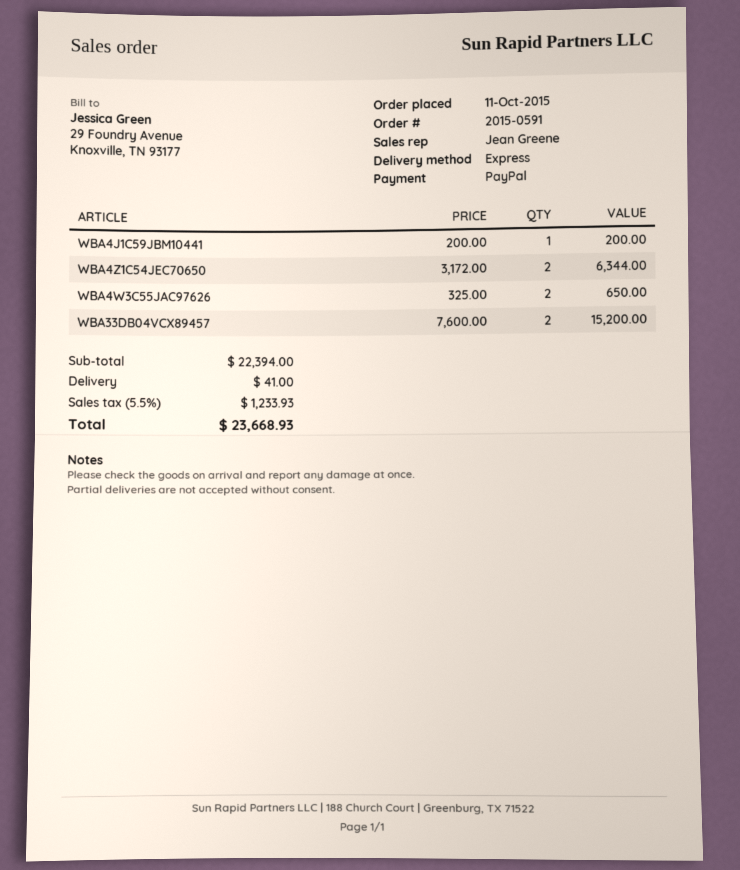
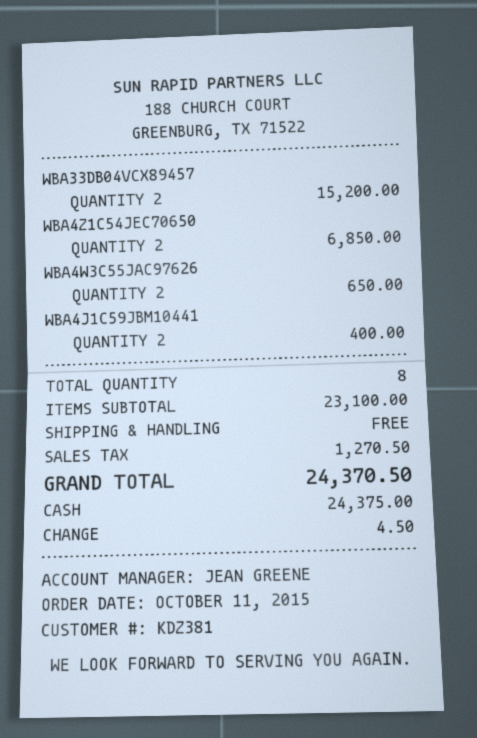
payment method: PayPal -> cash
WBA4J1C59JBM10441: 1 for 200.00 -> 2 for 400.00
WBA4Z1C54JEC70650: 2 for 6344.00 -> 2 for 6850.00
subtotal: 22394.00 -> 23100.00
shipping: 41.00 -> 0.00
tax: 1233.93 -> 1270.50
total: 23668.93 -> 24370.50

